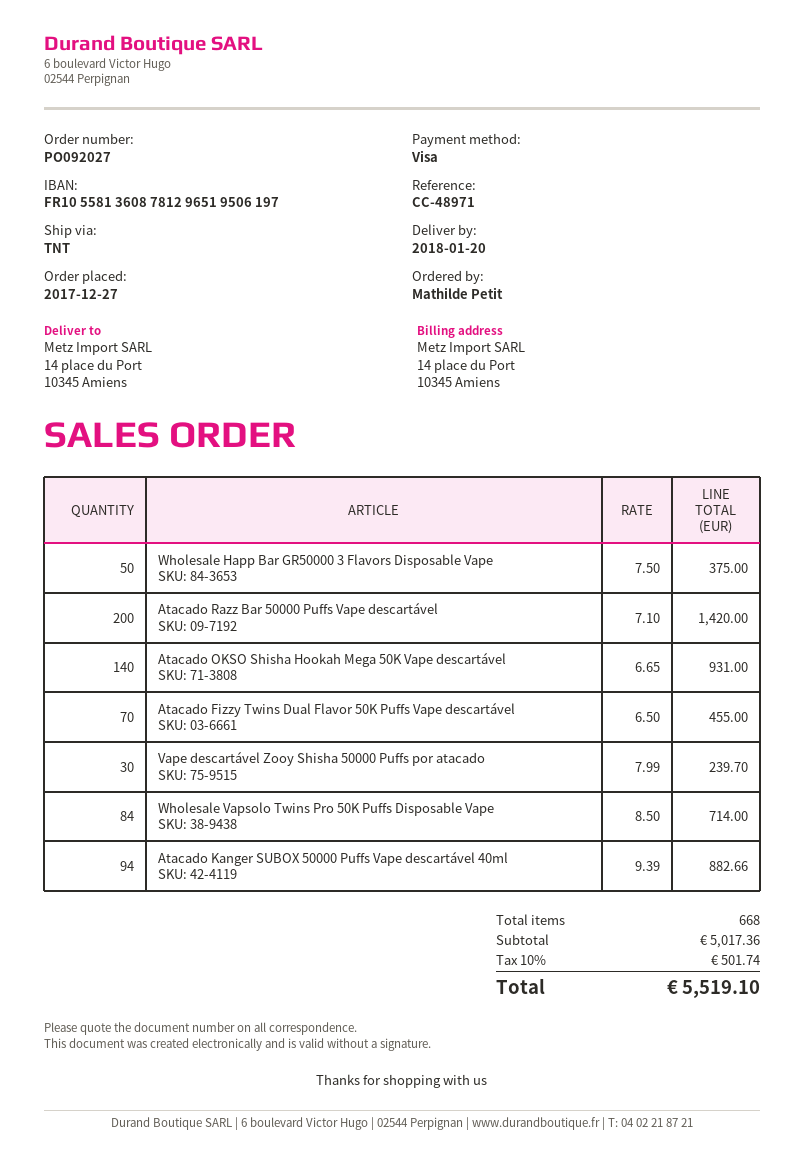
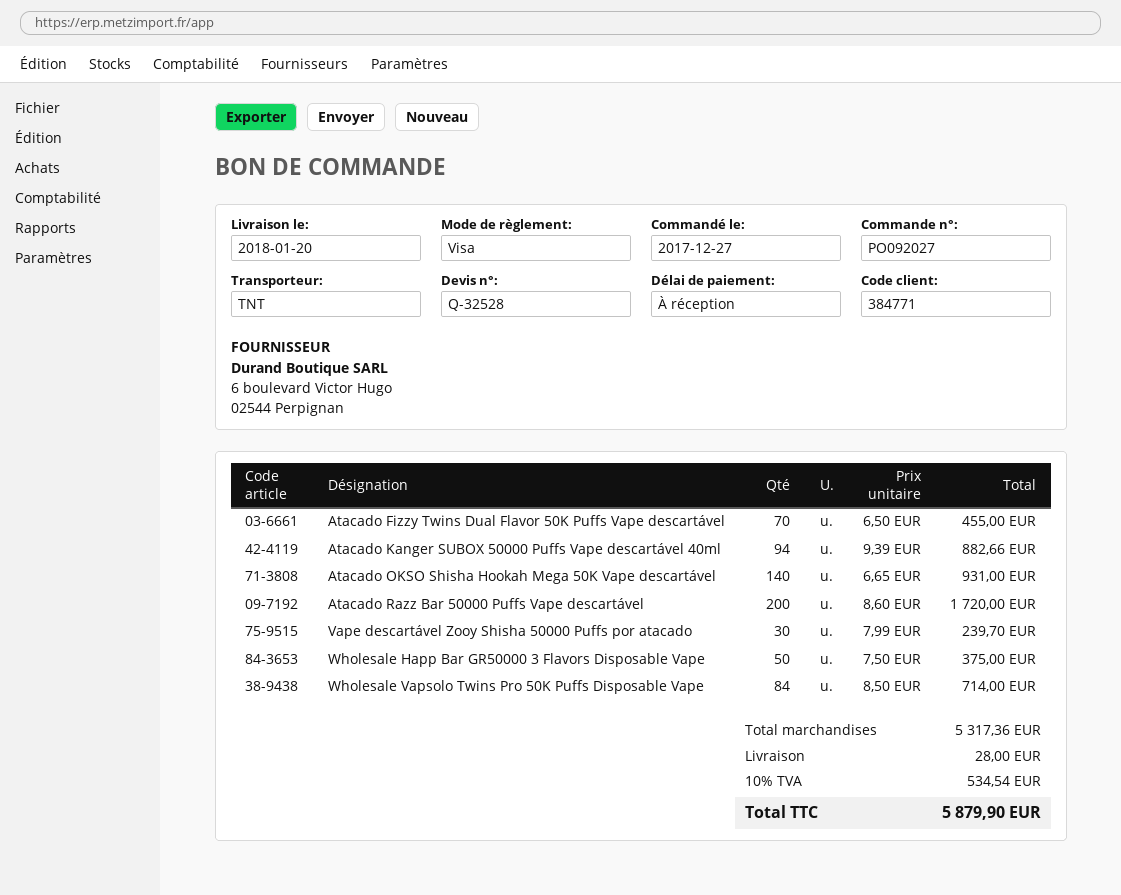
Atacado Razz Bar 50000 Puffs Vape descartável: 200 x 7.10 = 1420.00 -> 200 x 8.60 = 1720.00
subtotal: 5017.36 -> 5317.36
shipping: none -> 28.00
tax: 10% = 501.74 -> 10% = 534.54
total: 5519.10 -> 5879.90

